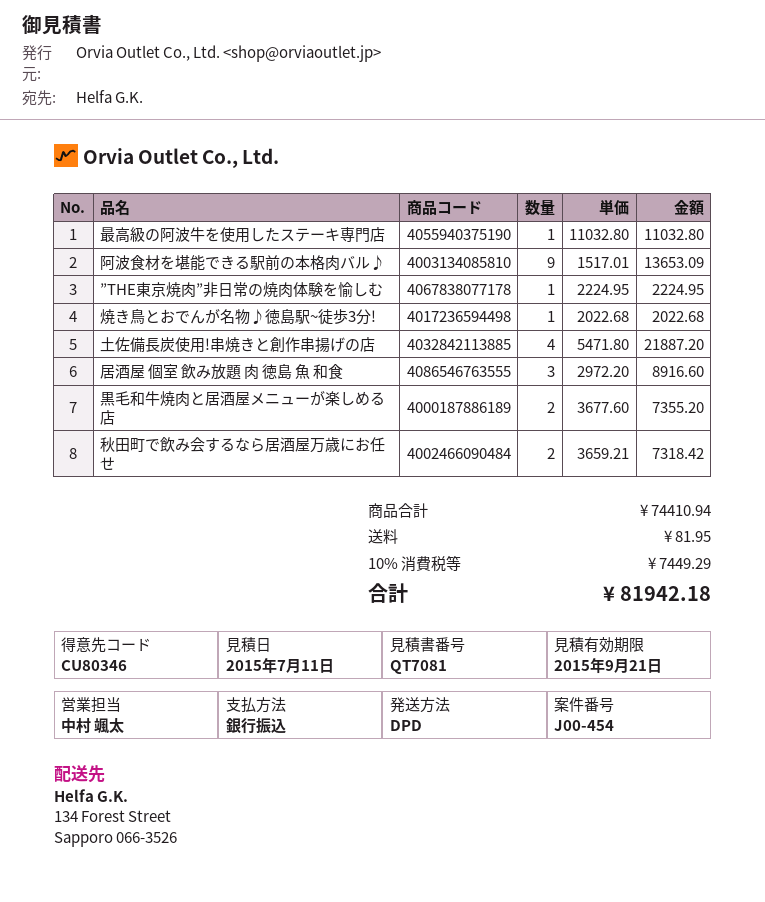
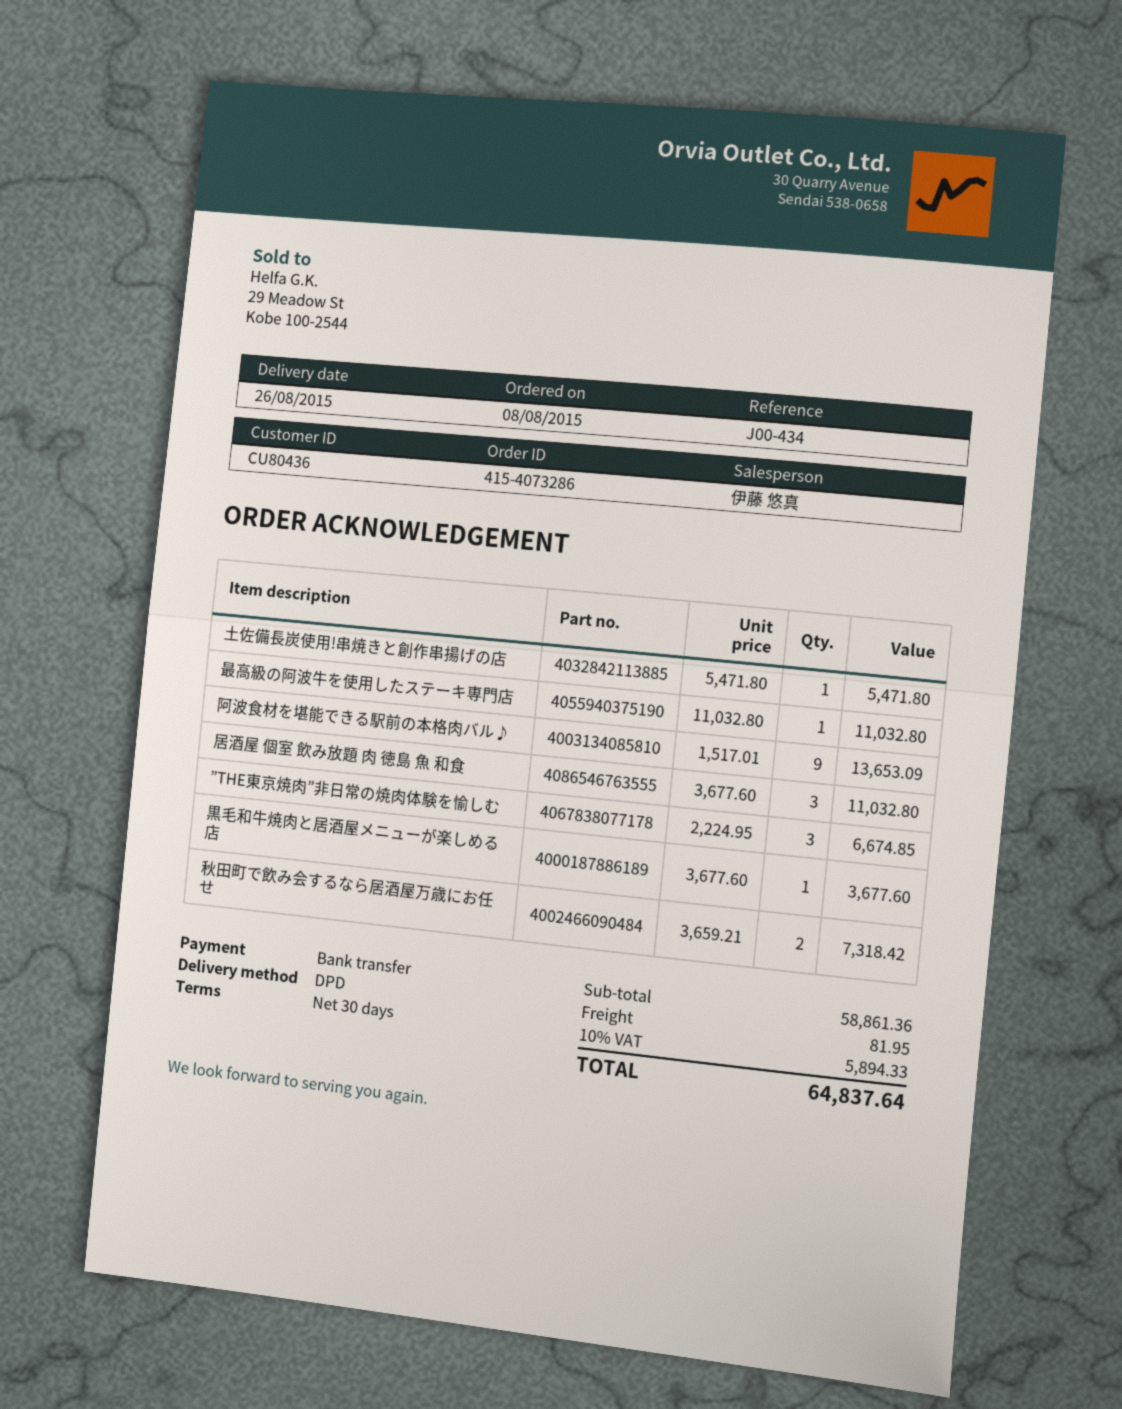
customer number: CU80346 -> CU80436
reference: J00-454 -> J00-434
sales rep: 中村 颯太 -> 伊藤 悠真
”THE東京焼肉”非日常の焼肉体験を愉しむ: 1 x 2224.95 = 2224.95 -> 3 x 2224.95 = 6674.85
焼き鳥とおでんが名物♪徳島駅~徒歩3分!: 1 x 2022.68 = 2022.68 -> none
土佐備長炭使用!串焼きと創作串揚げの店: 4 x 5471.80 = 21887.20 -> 1 x 5471.80 = 5471.80
居酒屋 個室 飲み放題 肉 徳島 魚 和食: 3 x 2972.20 = 8916.60 -> 3 x 3677.60 = 11032.80
黒毛和牛焼肉と居酒屋メニューが楽しめる店: 2 x 3677.60 = 7355.20 -> 1 x 3677.60 = 3677.60
subtotal: 74410.94 -> 58861.36
tax: 10% = 7449.29 -> 10% = 5894.33
total: 81942.18 -> 64837.64

